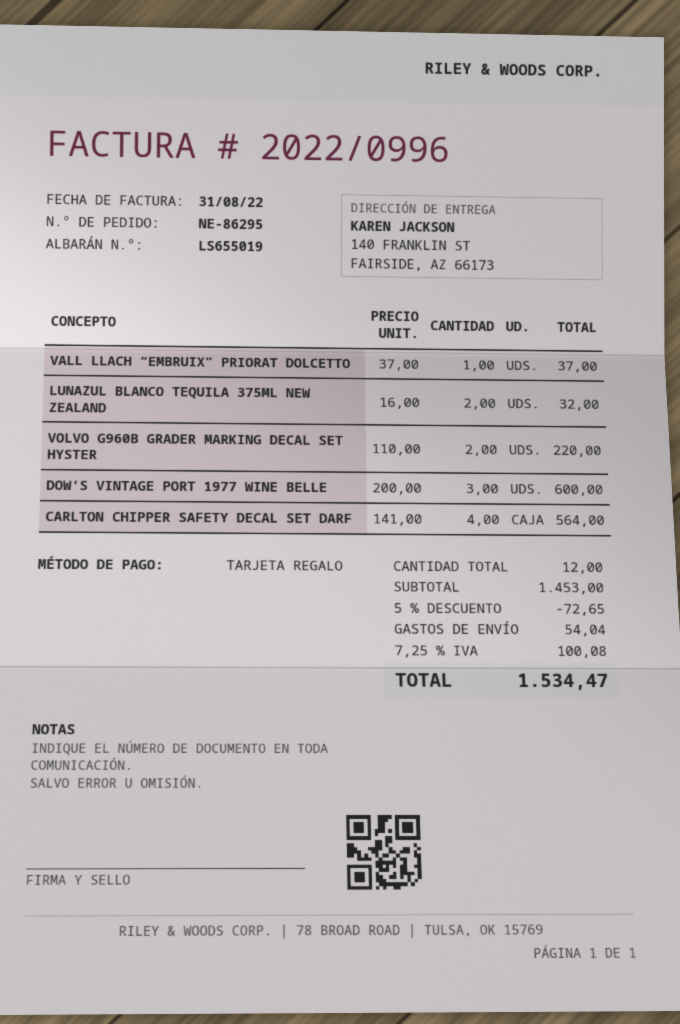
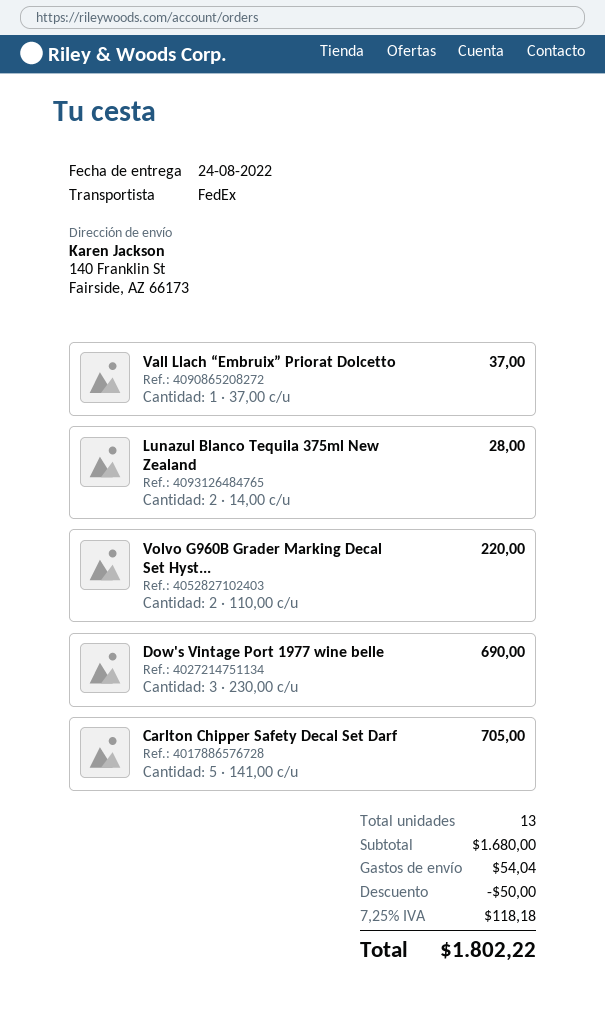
LUNAZUL BLANCO TEQUILA 375ML NEW ZEALAND: 2 x 16.00 = 32.00 -> 2 x 14.00 = 28.00
DOW'S VINTAGE PORT 1977 WINE BELLE: 3 x 200.00 = 600.00 -> 3 x 230.00 = 690.00
CARLTON CHIPPER SAFETY DECAL SET DARF: 4 x 141.00 = 564.00 -> 5 x 141.00 = 705.00
total quantity: 12 -> 13
subtotal: 1453.00 -> 1680.00
discount: 72.65 -> 50.00
tax: 7.25% = 100.08 -> 7.25% = 118.18
total: 1534.47 -> 1802.22

